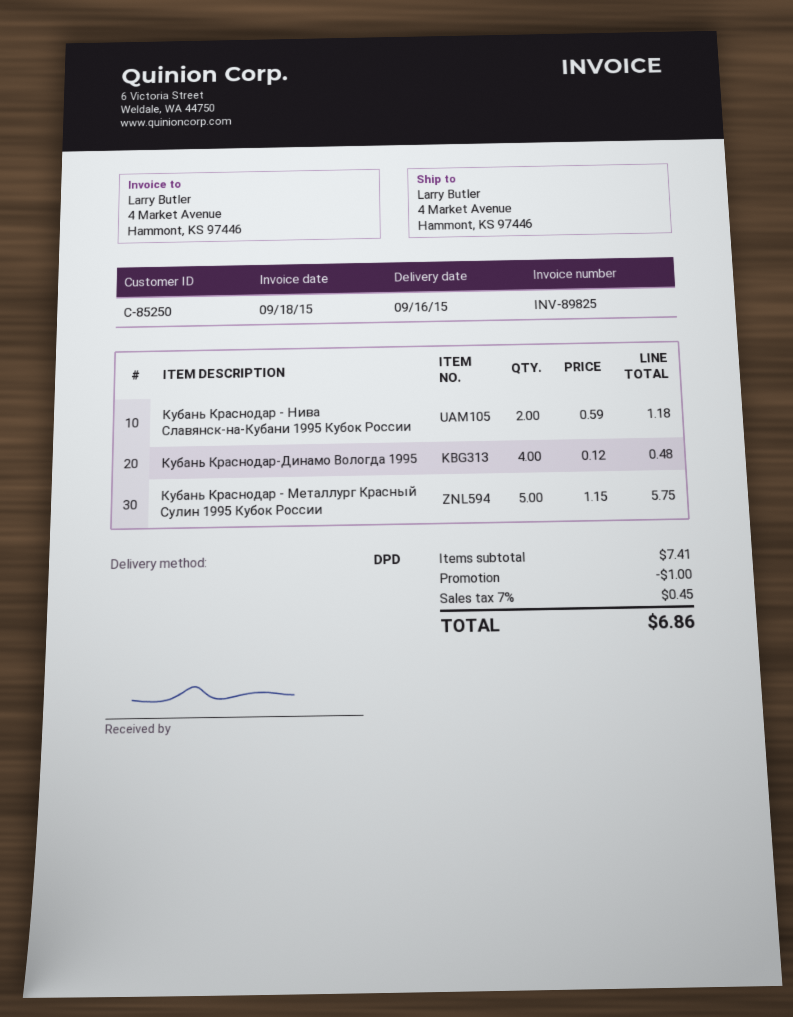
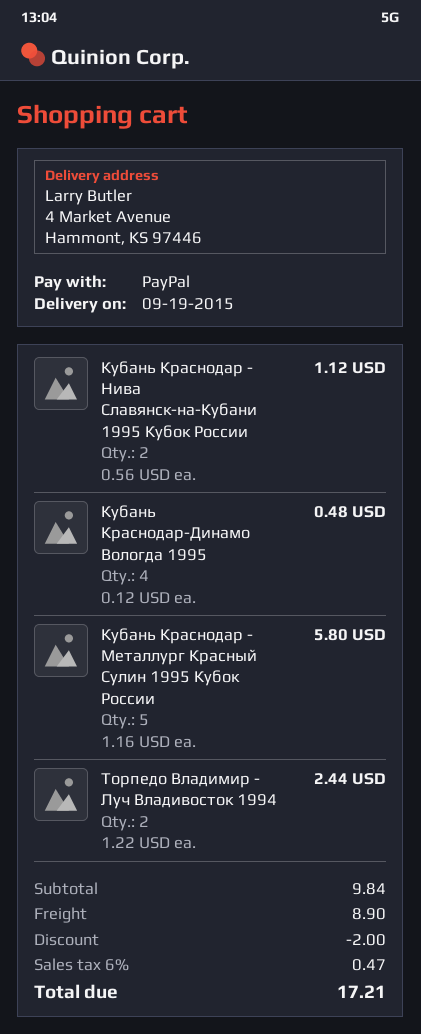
delivery date: 2015-09-16 -> 2015-09-19
Кубань Краснодар - Нива Славянск-на-Кубани 1995 Кубок России: 2 x 0.59 = 1.18 -> 2 x 0.56 = 1.12
Кубань Краснодар - Металлург Красный Сулин 1995 Кубок России: 5 x 1.15 = 5.75 -> 5 x 1.16 = 5.80
Торпедо Владимир - Луч Владивосток 1994: none -> 2 x 1.22 = 2.44
subtotal: 7.41 -> 9.84
discount: 1.00 -> 2.00
shipping: none -> 8.90
tax: 7% = 0.45 -> 6% = 0.47
total: 6.86 -> 17.21

